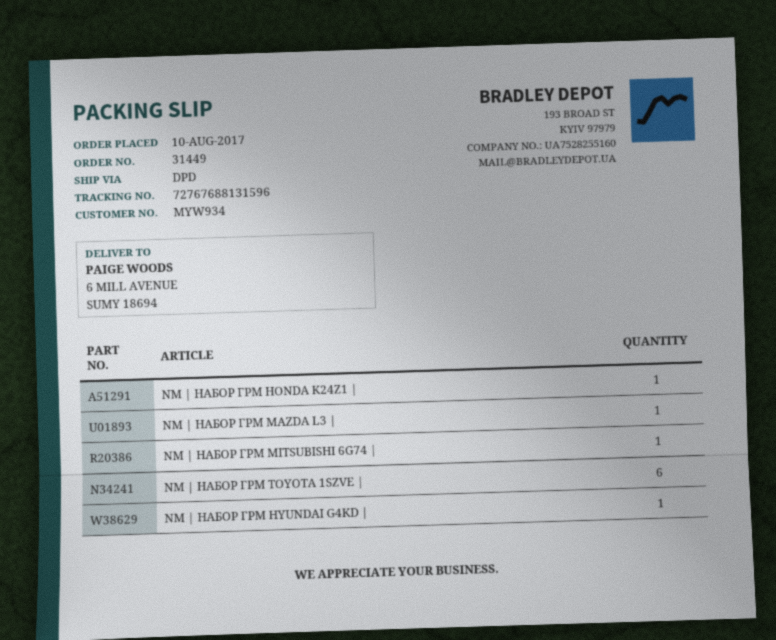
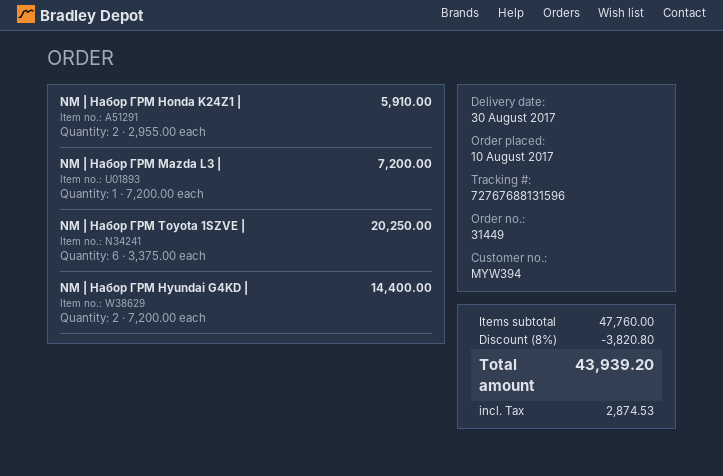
customer number: MYW934 -> MYW394
NM | НАБОР ГРМ HONDA K24Z1 |: 1 -> 2
NM | НАБОР ГРМ MITSUBISHI 6G74 |: 1 -> none
NM | НАБОР ГРМ HYUNDAI G4KD |: 1 -> 2

